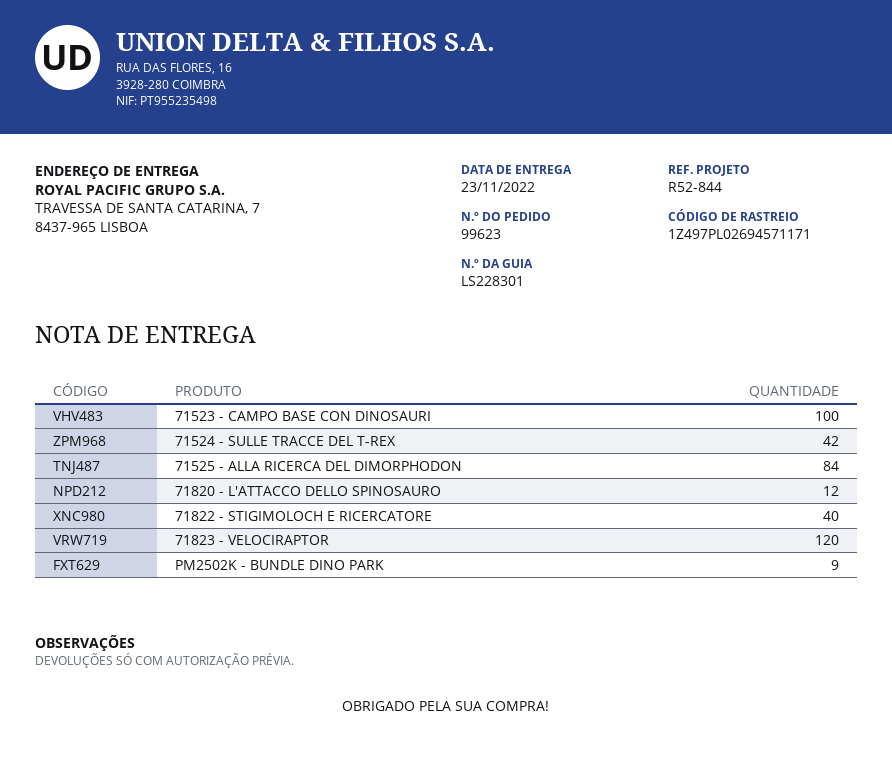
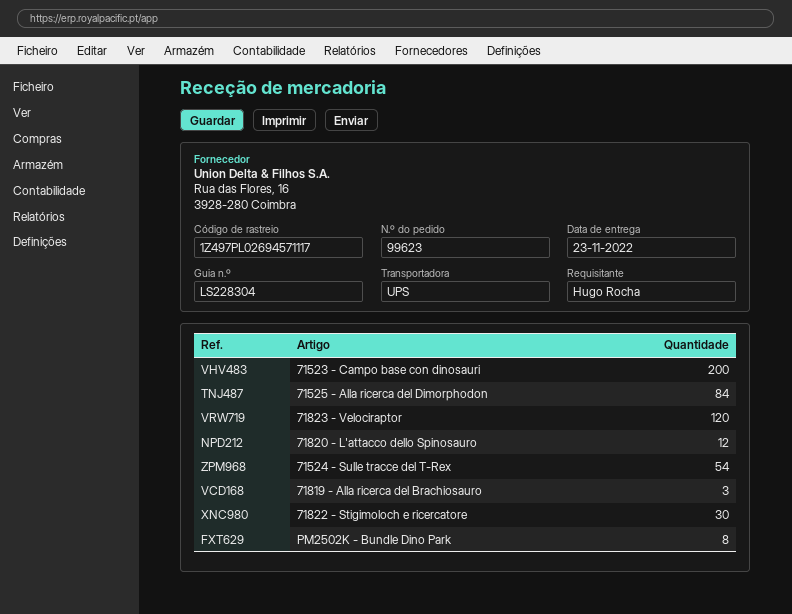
delivery note number: LS228301 -> LS228304
tracking number: 1Z497PL02694571171 -> 1Z497PL02694571117
71523 - CAMPO BASE CON DINOSAURI: 100 -> 200
71524 - SULLE TRACCE DEL T-REX: 42 -> 54
71822 - STIGIMOLOCH E RICERCATORE: 40 -> 30
PM2502K - BUNDLE DINO PARK: 9 -> 8
71819 - Alla ricerca del Brachiosauro: none -> 3

